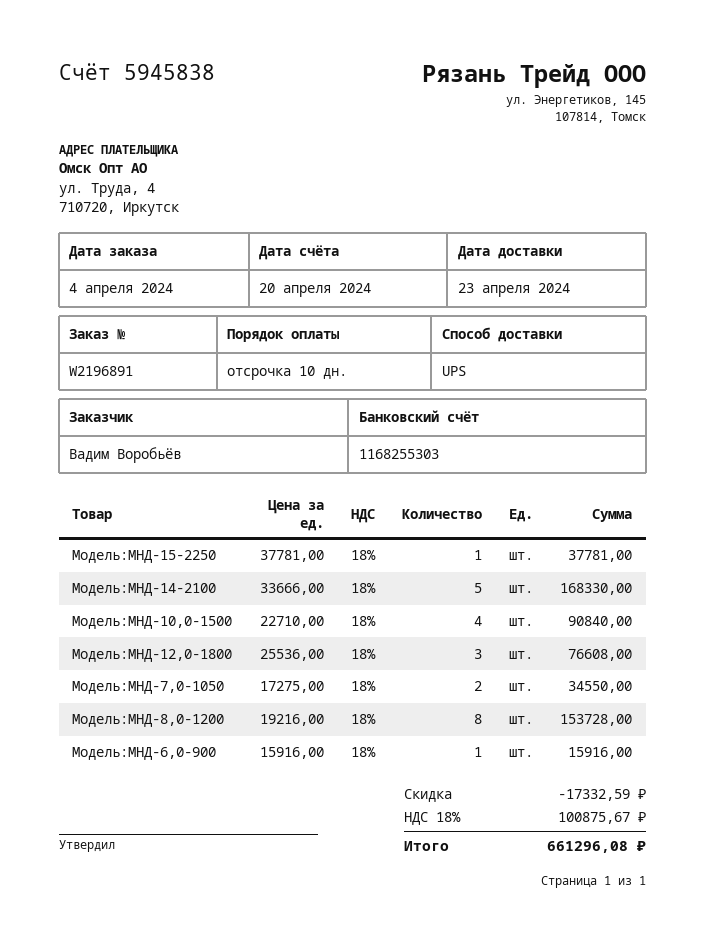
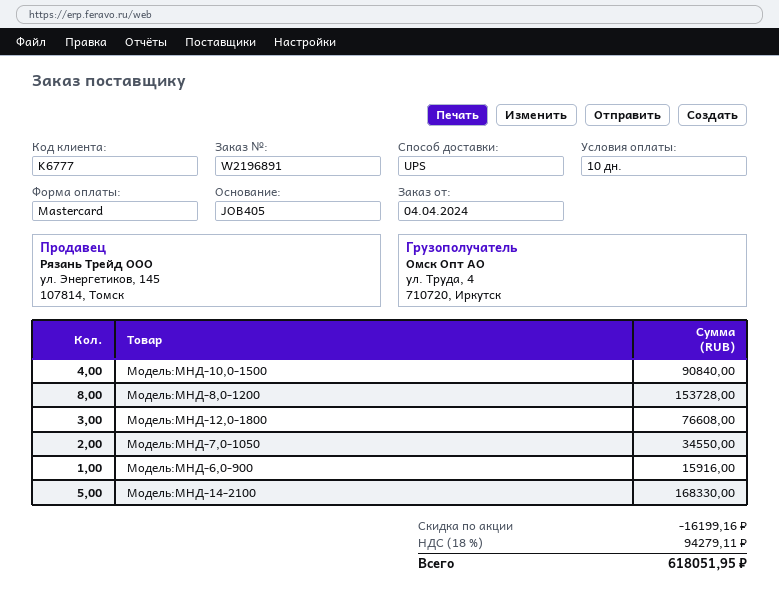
Модель:МНД-15-2250: 1 for 37781.00 -> none
discount: 17332.59 -> 16199.16
tax: 18% = 100875.67 -> 18% = 94279.11
total: 661296.08 -> 618051.95

